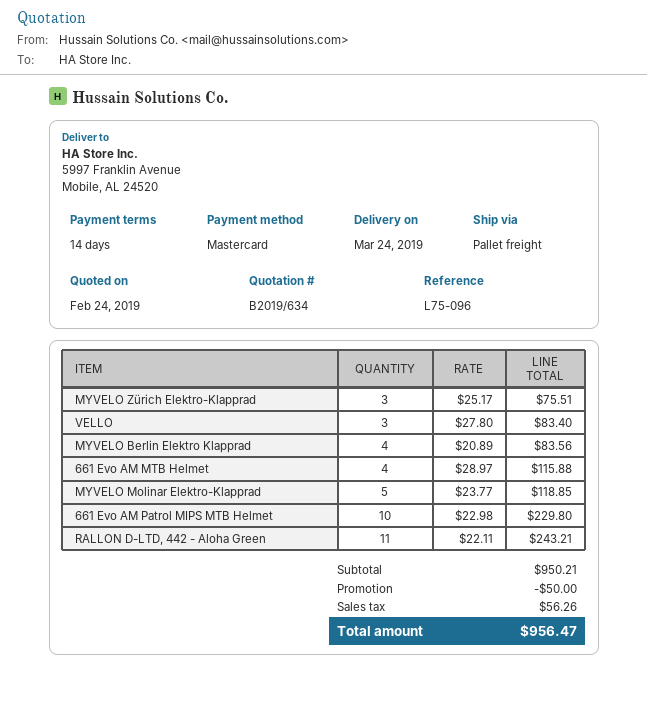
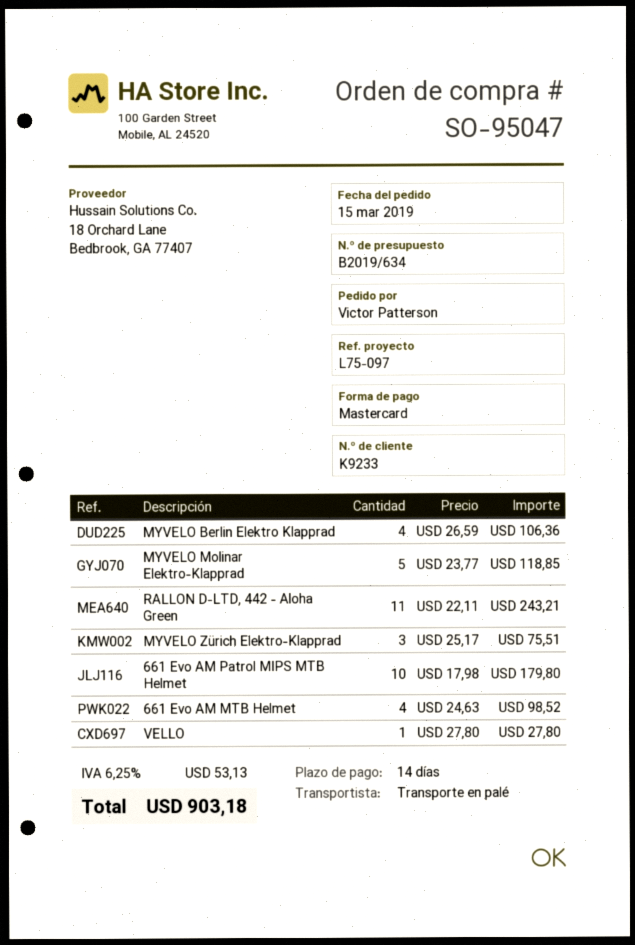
reference: L75-096 -> L75-097
VELLO: 3 x 27.80 = 83.40 -> 1 x 27.80 = 27.80
MYVELO Berlin Elektro Klapprad: 4 x 20.89 = 83.56 -> 4 x 26.59 = 106.36
661 Evo AM MTB Helmet: 4 x 28.97 = 115.88 -> 4 x 24.63 = 98.52
661 Evo AM Patrol MIPS MTB Helmet: 10 x 22.98 = 229.80 -> 10 x 17.98 = 179.80
discount: 50.00 -> none
tax: 56.26 -> 53.13
total: 956.47 -> 903.18

